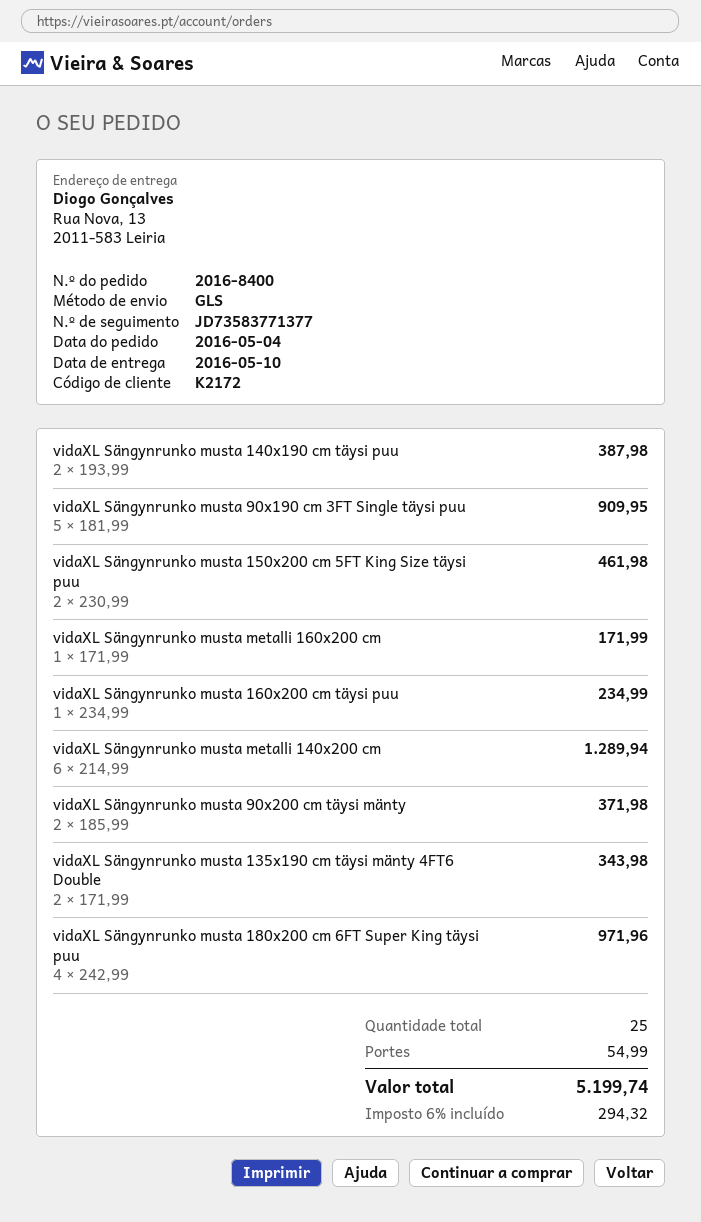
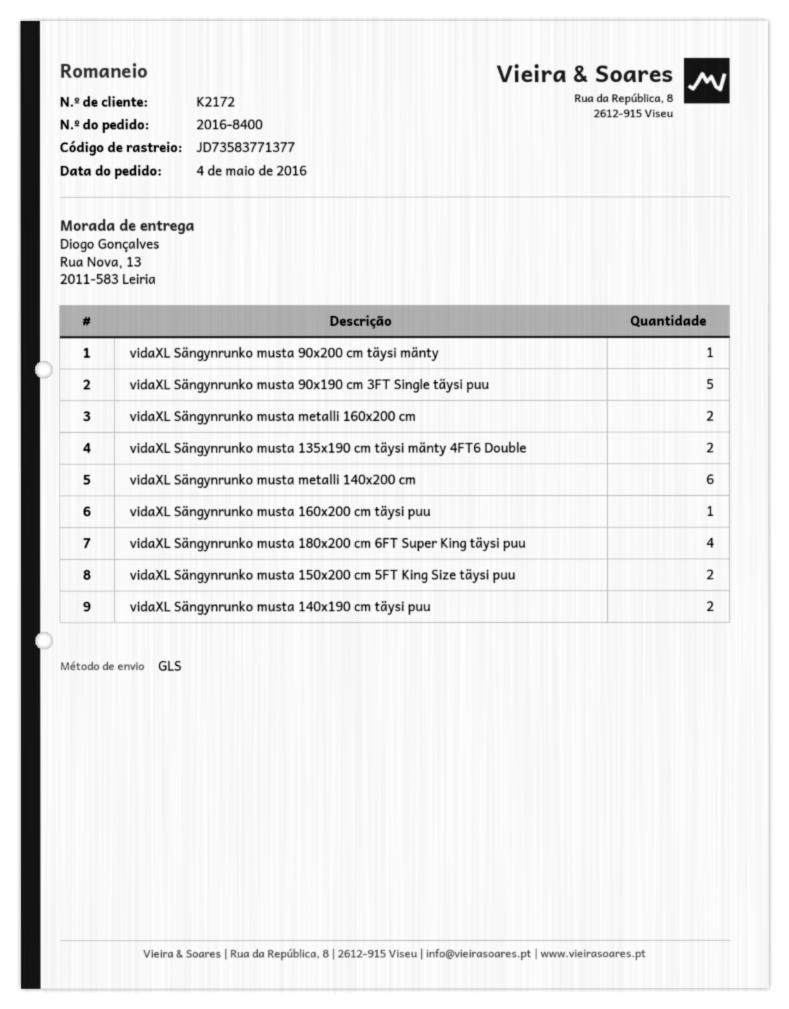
vidaXL Sängynrunko musta metalli 160x200 cm: 1 -> 2
vidaXL Sängynrunko musta 90x200 cm täysi mänty: 2 -> 1

